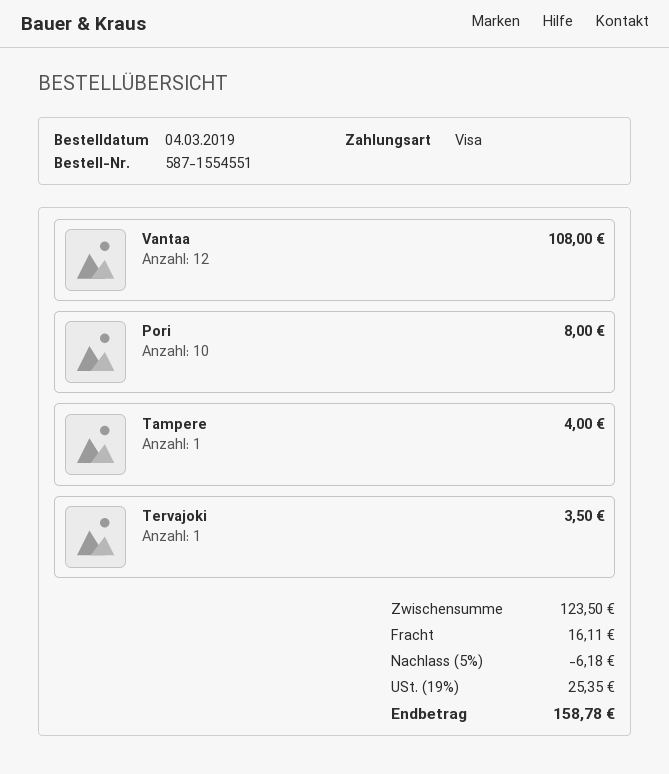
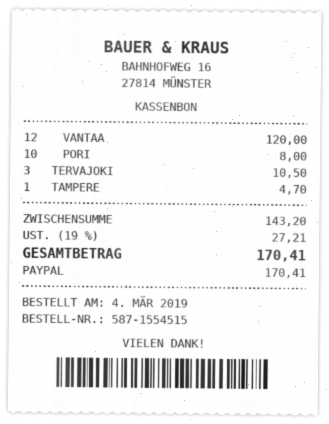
order number: 587-1554551 -> 587-1554515
payment method: Visa -> PayPal
Vantaa: 12 for 108.00 -> 12 for 120.00
Tampere: 1 for 4.00 -> 1 for 4.70
Tervajoki: 1 for 3.50 -> 3 for 10.50
subtotal: 123.50 -> 143.20
discount: 5% = 6.18 -> none
shipping: 16.11 -> none
tax: 19% = 25.35 -> 19% = 27.21
total: 158.78 -> 170.41

